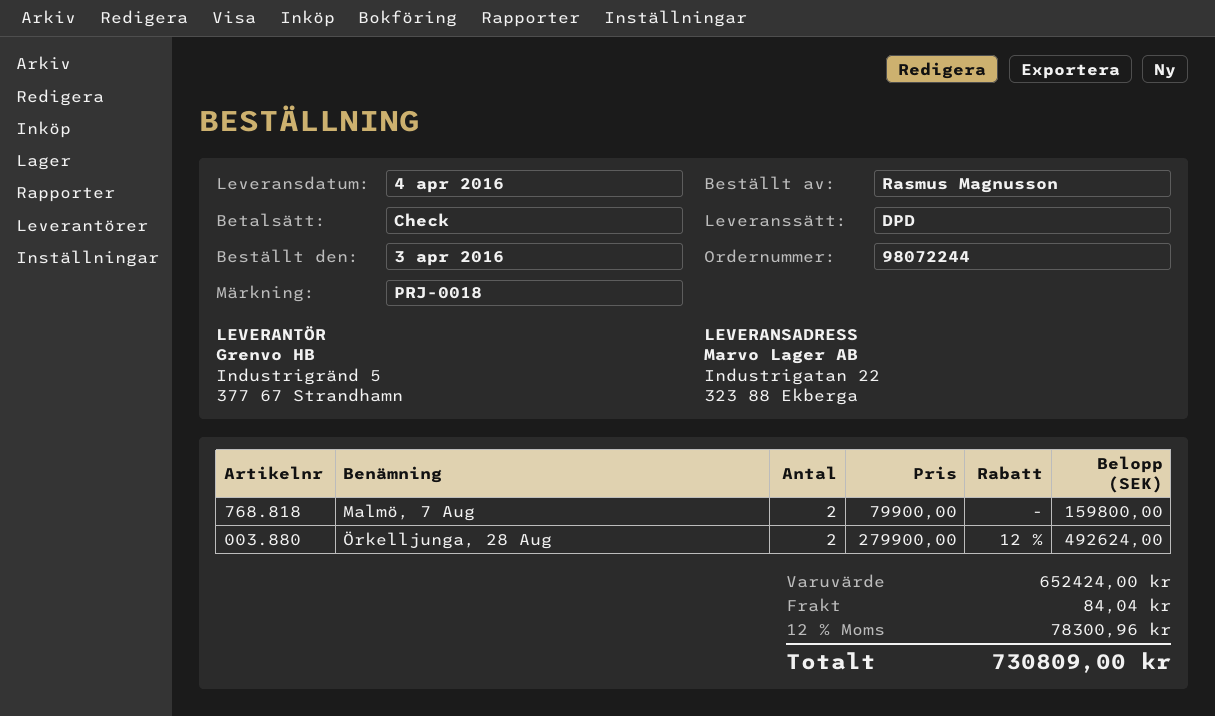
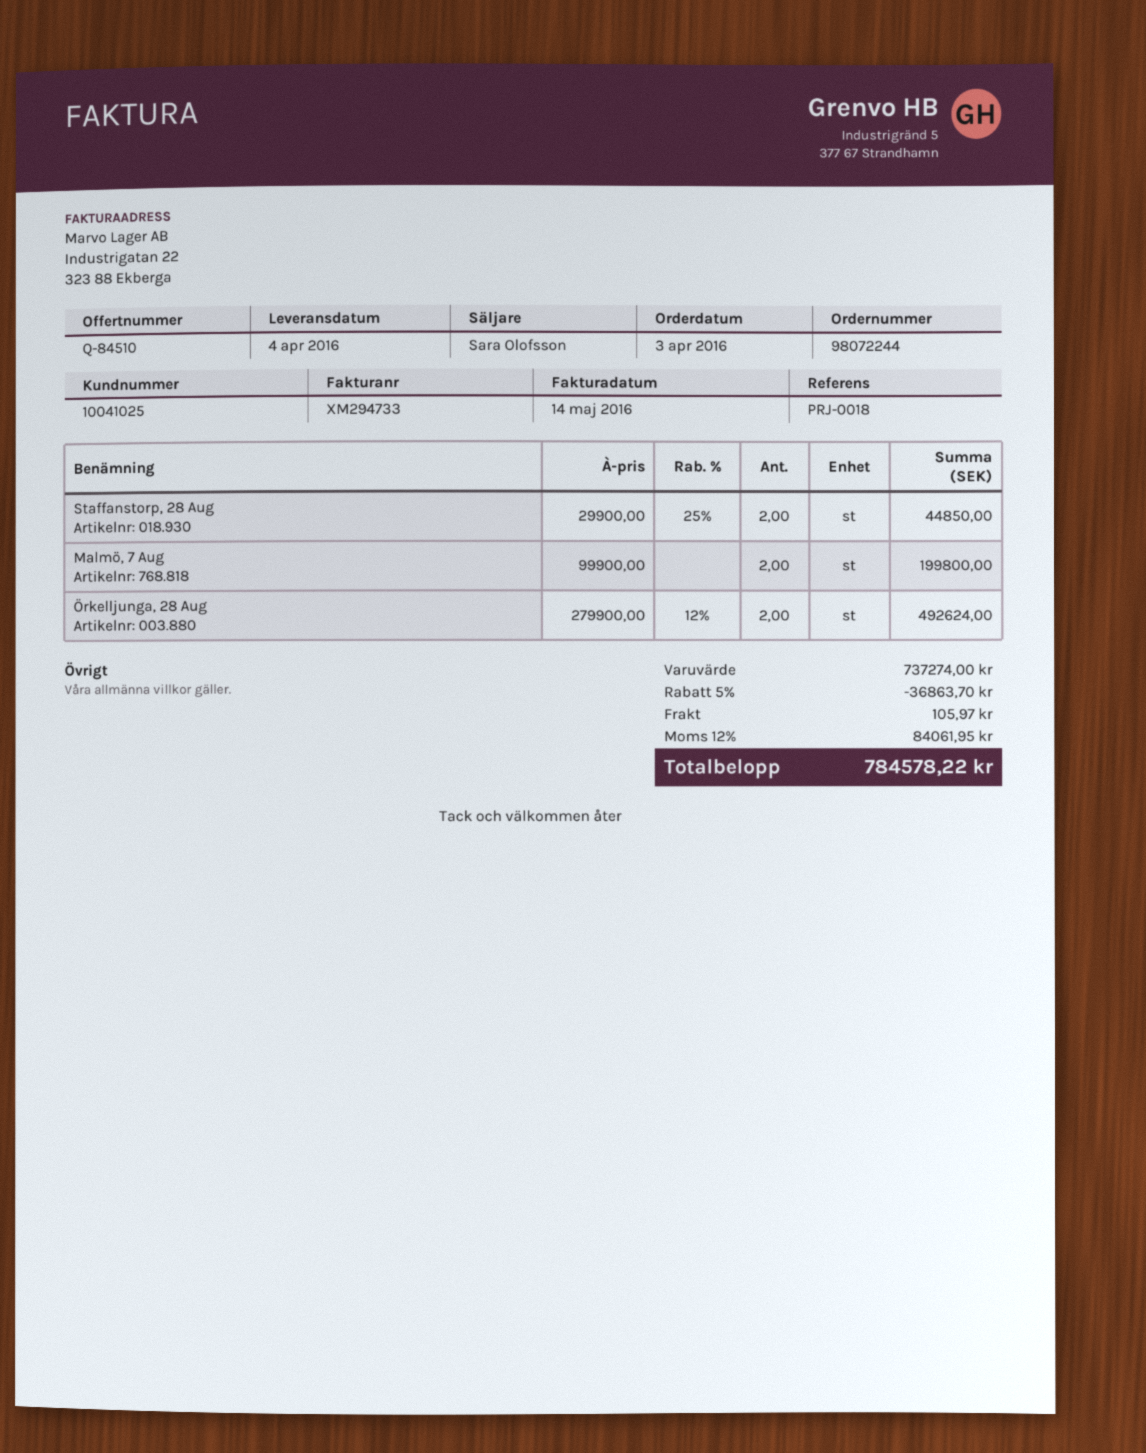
Malmö, 7 Aug: 2 x 79900.00 = 159800.00 -> 2 x 99900.00 = 199800.00
Staffanstorp, 28 Aug: none -> 2 x 29900.00 - 25% = 44850.00
subtotal: 652424.00 -> 737274.00
discount: none -> 5% = 36863.70
shipping: 84.04 -> 105.97
tax: 12% = 78300.96 -> 12% = 84061.95
total: 730809.00 -> 784578.22

